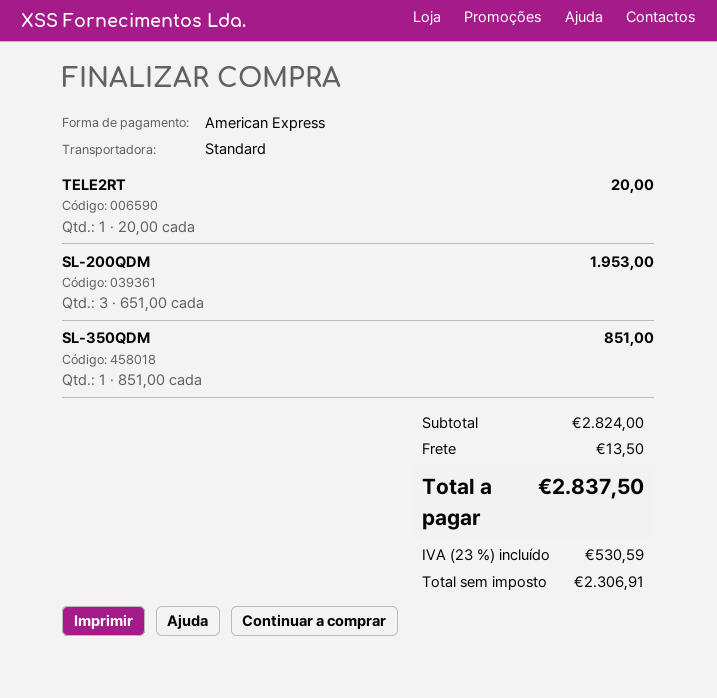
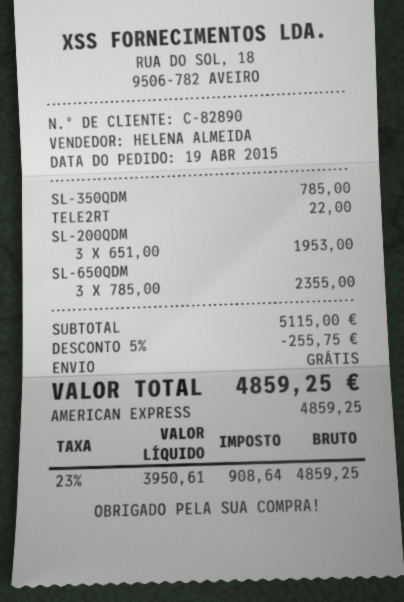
TELE2RT: 1 x 20.00 = 20.00 -> 1 x 22.00 = 22.00
SL-350QDM: 1 x 851.00 = 851.00 -> 1 x 785.00 = 785.00
SL-650QDM: none -> 3 x 785.00 = 2355.00
subtotal: 2824.00 -> 5115.00
discount: none -> 5% = 255.75
shipping: 13.50 -> 0.00
net: 2306.91 -> 3950.61
tax: 23% = 530.59 -> 23% = 908.64
total: 2837.50 -> 4859.25

